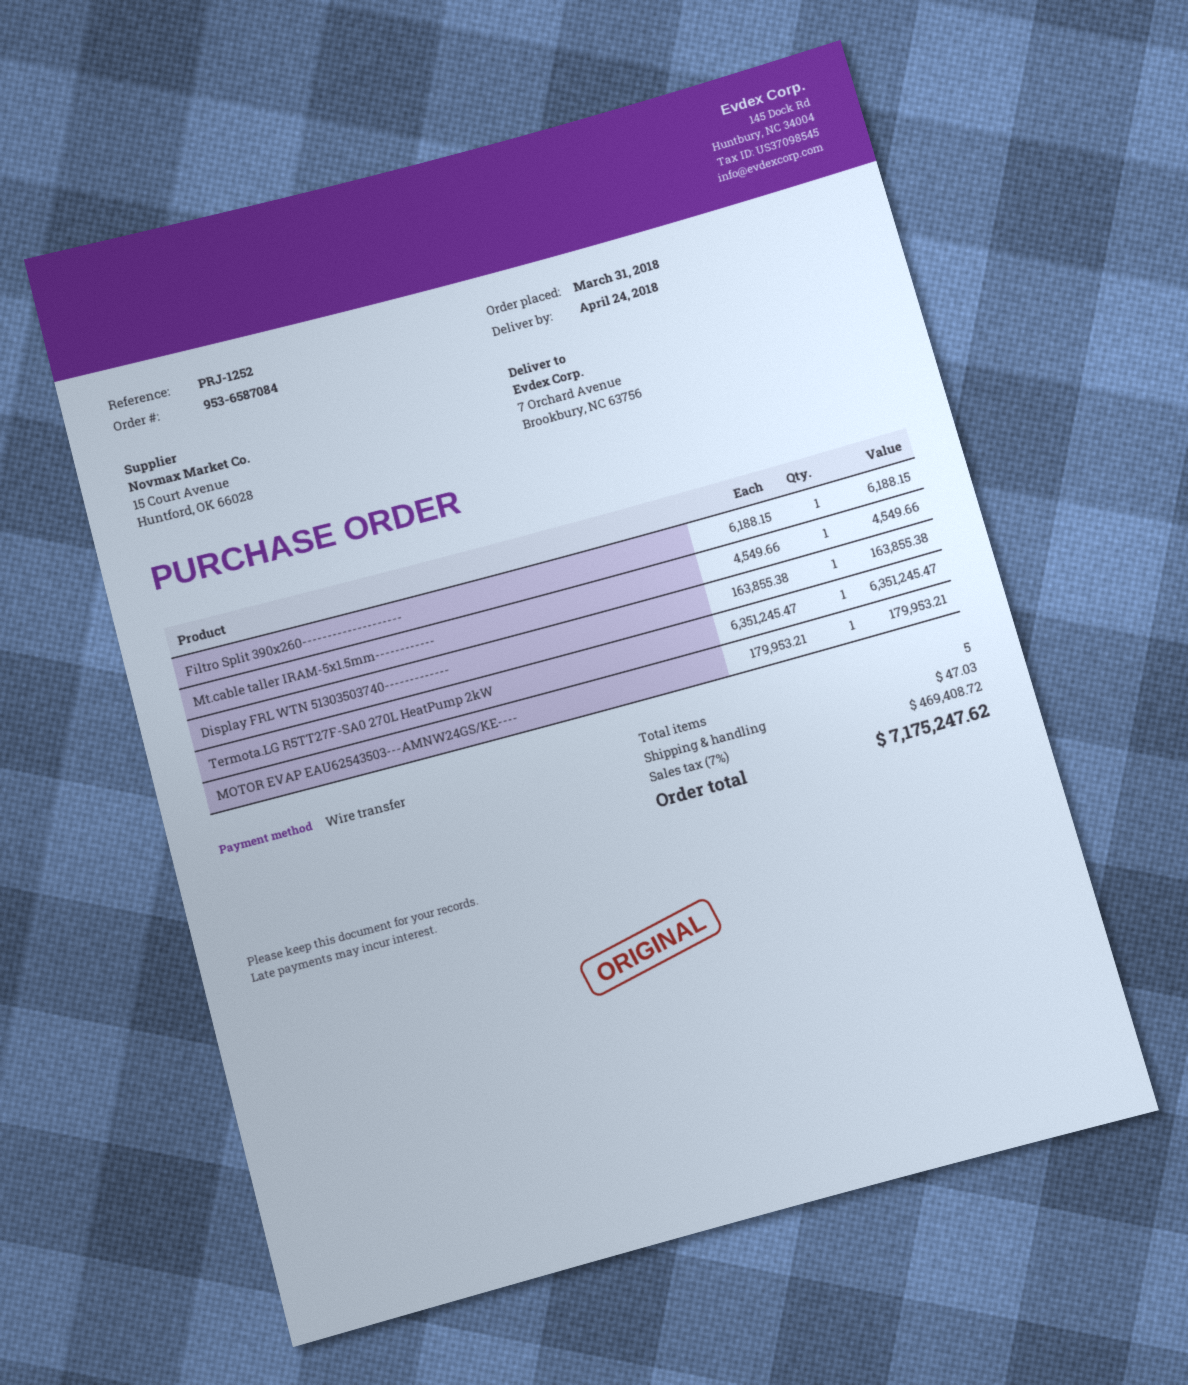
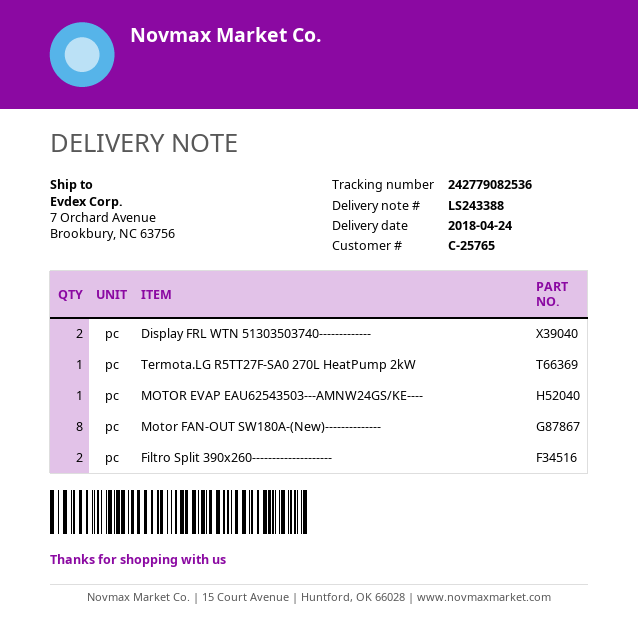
Filtro Split 390x260--------------------: 1 -> 2
Mt.cable taller IRAM-5x1.5mm------------: 1 -> none
Display FRL WTN 51303503740-------------: 1 -> 2
Motor FAN-OUT SW180A-(New)--------------: none -> 8

